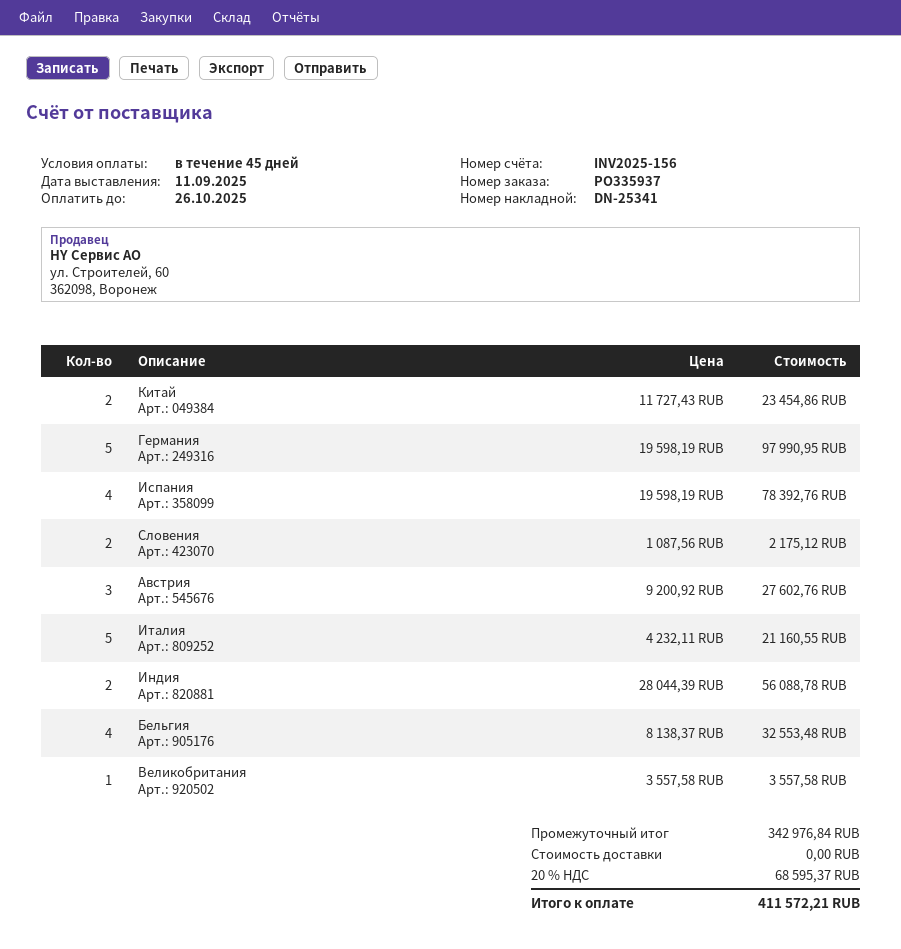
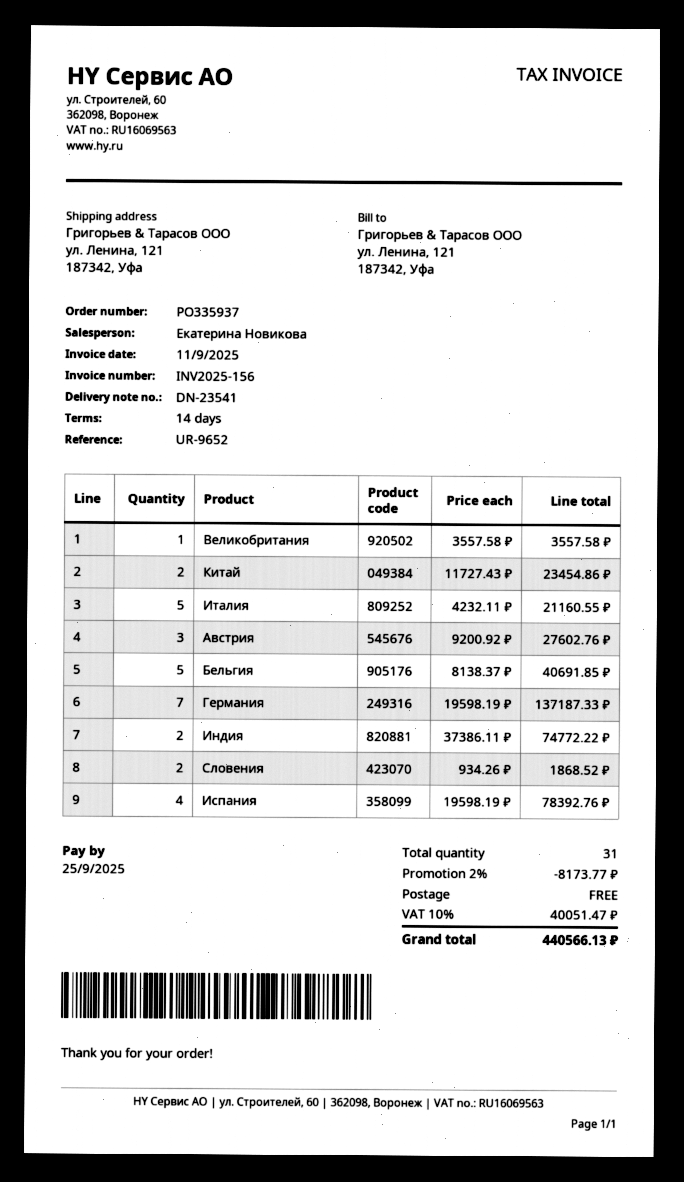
delivery note number: DN-25341 -> DN-23541
payment terms: 45 days -> 14 days
due date: 2025-10-26 -> 2025-09-25
Германия: 5 x 19598.19 = 97990.95 -> 7 x 19598.19 = 137187.33
Словения: 2 x 1087.56 = 2175.12 -> 2 x 934.26 = 1868.52
Индия: 2 x 28044.39 = 56088.78 -> 2 x 37386.11 = 74772.22
Бельгия: 4 x 8138.37 = 32553.48 -> 5 x 8138.37 = 40691.85
discount: none -> 2% = 8173.77
tax: 20% = 68595.37 -> 10% = 40051.47
total: 411572.21 -> 440566.13

